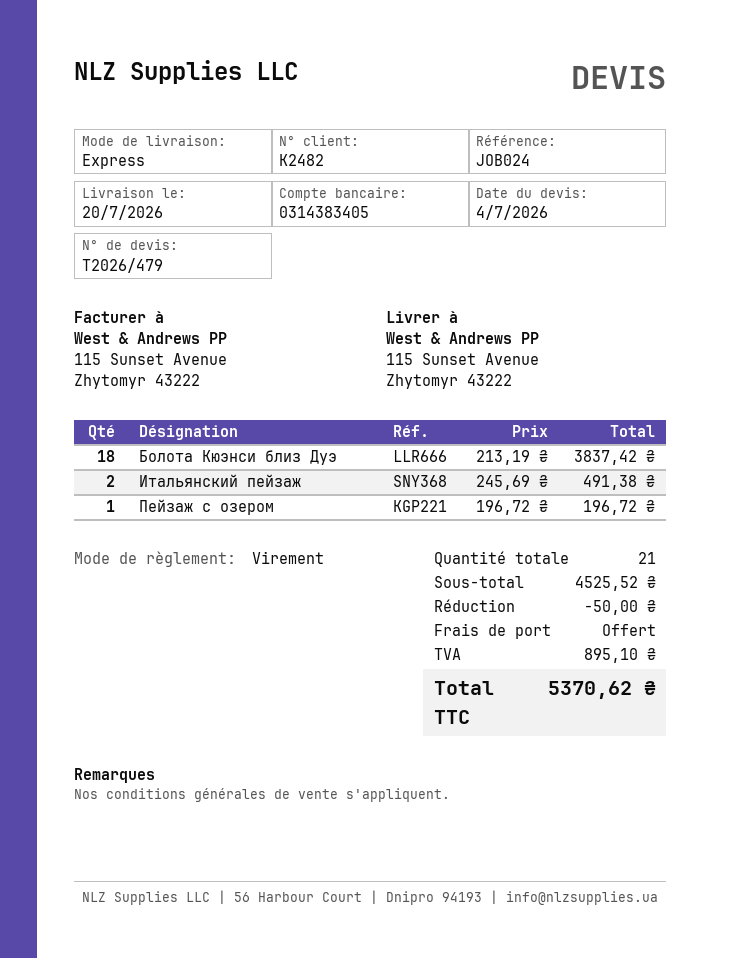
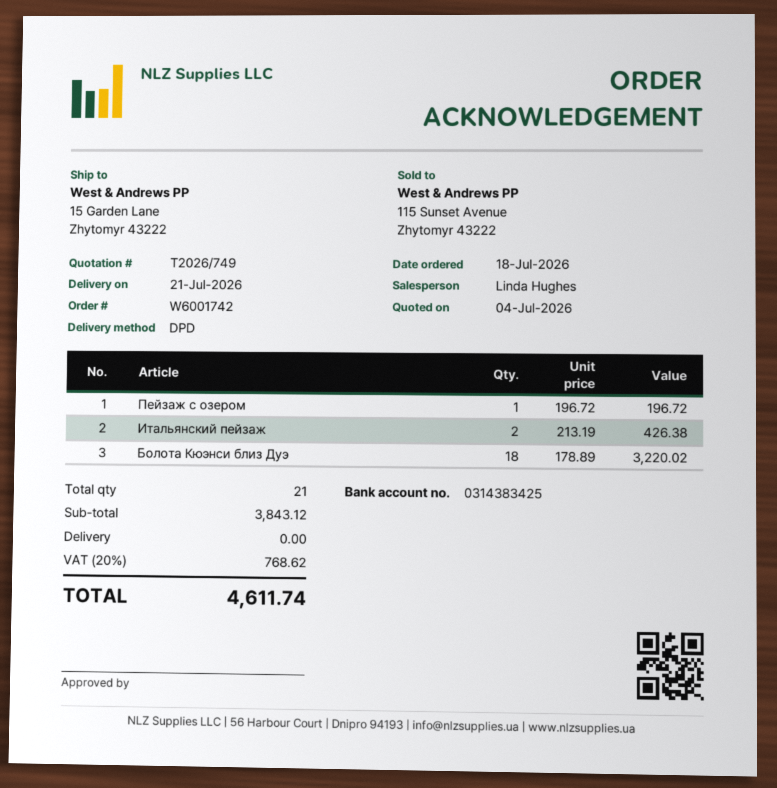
quote number: T2026/479 -> T2026/749
delivery date: 2026-07-20 -> 2026-07-21
bank account: 0314383405 -> 0314383425
shipping method: express -> DPD
ship to: 115 Sunset Avenue, Zhytomyr 43222 -> 15 Garden Lane, Zhytomyr 43222
Болота Кюэнси близ Дуэ: 18 x 213.19 = 3837.42 -> 18 x 178.89 = 3220.02
Итальянский пейзаж: 2 x 245.69 = 491.38 -> 2 x 213.19 = 426.38
subtotal: 4525.52 -> 3843.12
discount: 50.00 -> none
tax: 895.10 -> 768.62
total: 5370.62 -> 4611.74

